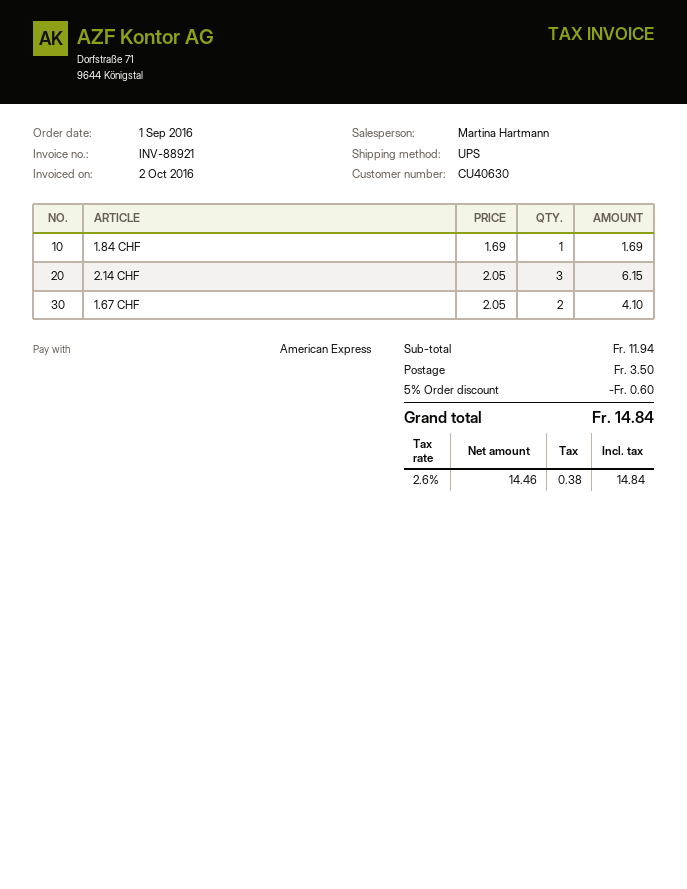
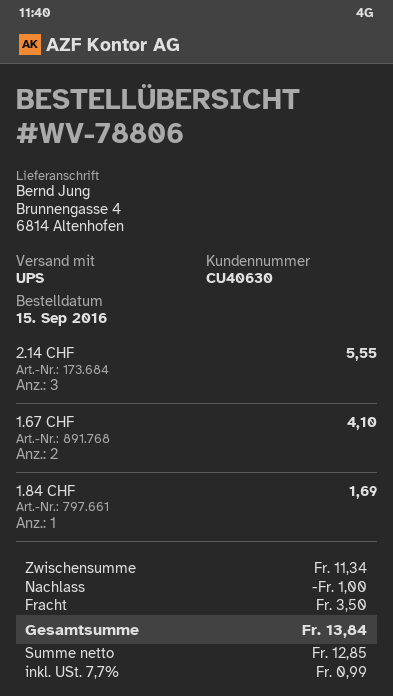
order date: 2016-09-01 -> 2016-09-15
2.14 CHF: 3 for 6.15 -> 3 for 5.55
subtotal: 11.94 -> 11.34
discount: 0.60 -> 1.00
net: 14.46 -> 12.85
tax: 2.6% = 0.38 -> 7.7% = 0.99
total: 14.84 -> 13.84

